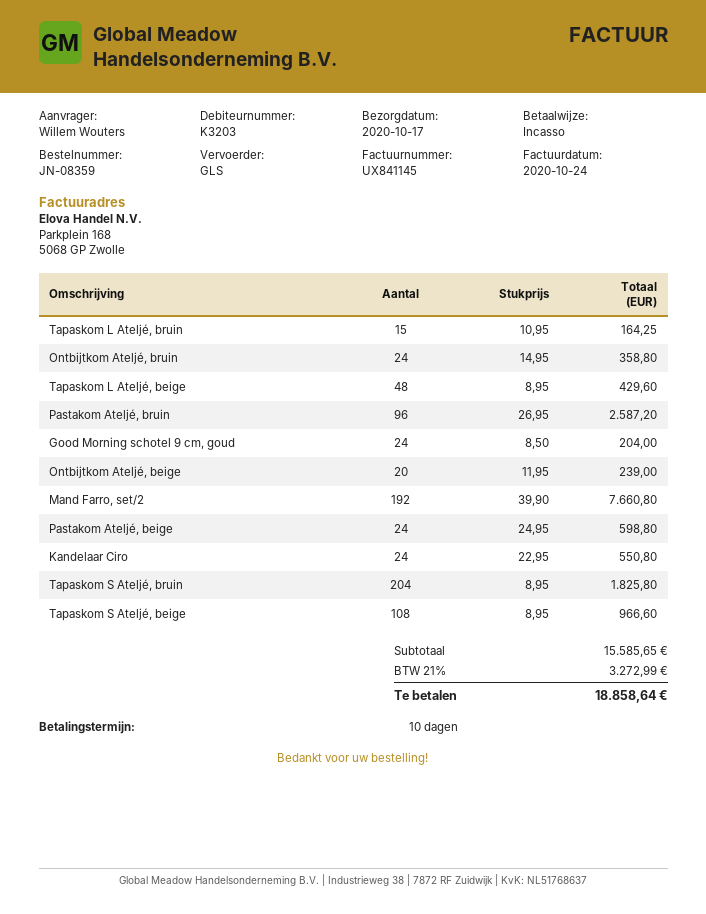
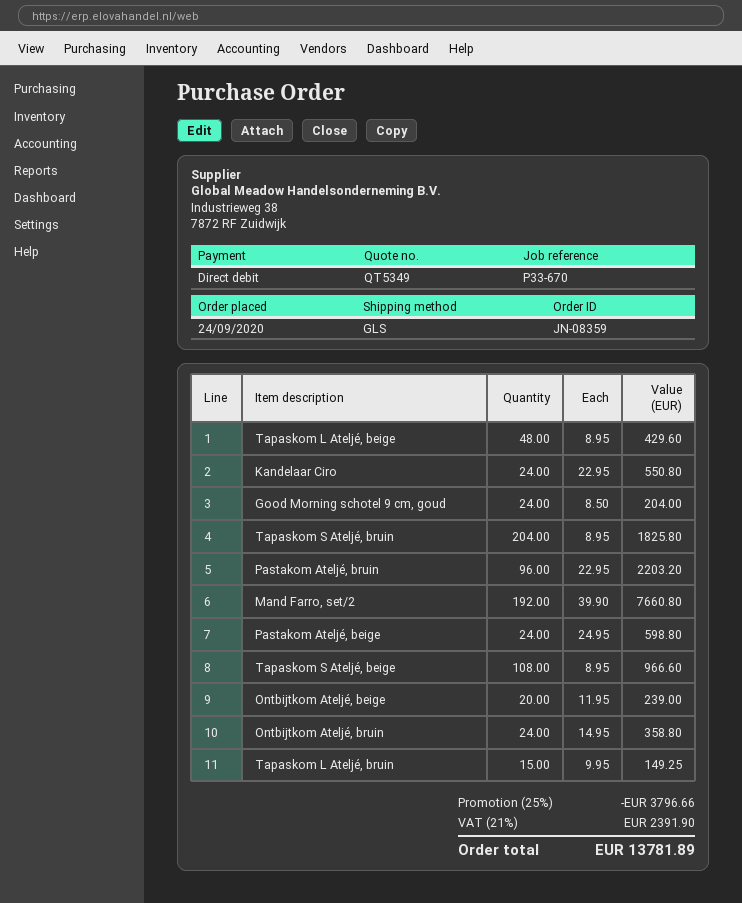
Tapaskom L Ateljé, bruin: 15 x 10.95 = 164.25 -> 15 x 9.95 = 149.25
Pastakom Ateljé, bruin: 96 x 26.95 = 2587.20 -> 96 x 22.95 = 2203.20
discount: none -> 25% = 3796.66
tax: 21% = 3272.99 -> 21% = 2391.90
total: 18858.64 -> 13781.89

